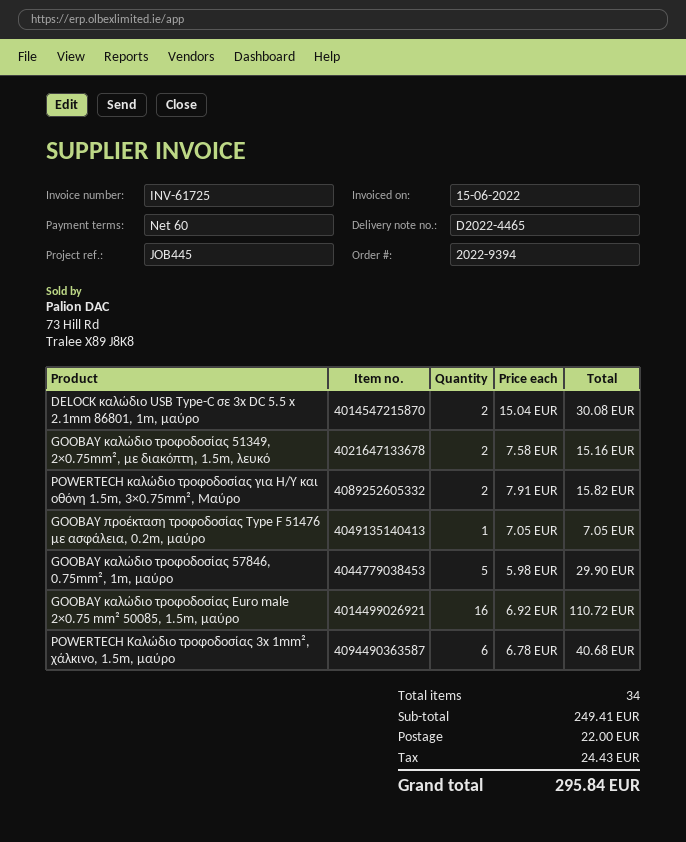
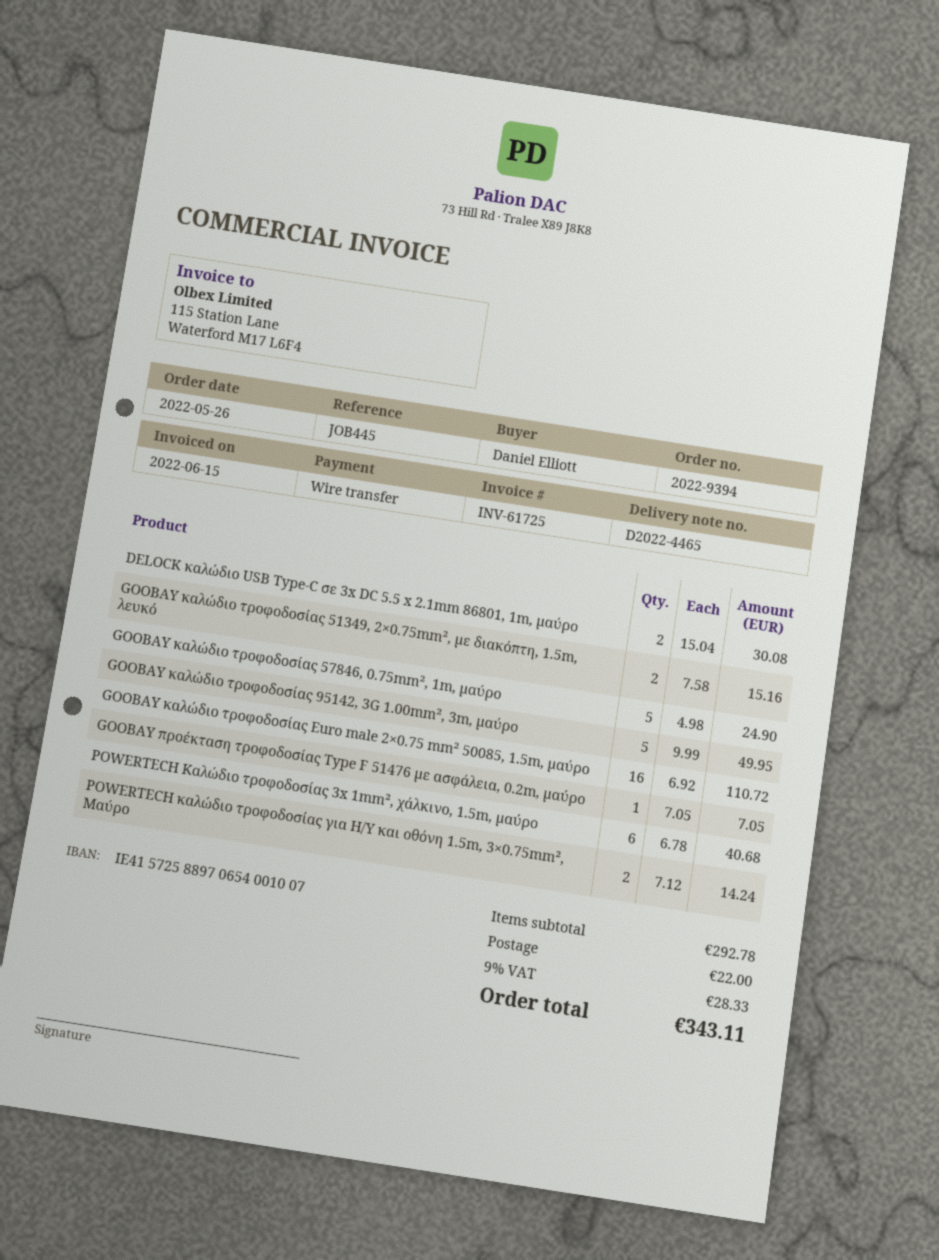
POWERTECH καλώδιο τροφοδοσίας για Η/Υ και οθόνη 1.5m, 3×0.75mm², Μαύρο: 2 x 7.91 = 15.82 -> 2 x 7.12 = 14.24
GOOBAY καλώδιο τροφοδοσίας 57846, 0.75mm², 1m, μαύρο: 5 x 5.98 = 29.90 -> 5 x 4.98 = 24.90
GOOBAY καλώδιο τροφοδοσίας 95142, 3G 1.00mm², 3m, μαύρο: none -> 5 x 9.99 = 49.95
subtotal: 249.41 -> 292.78
tax: 24.43 -> 28.33
total: 295.84 -> 343.11

